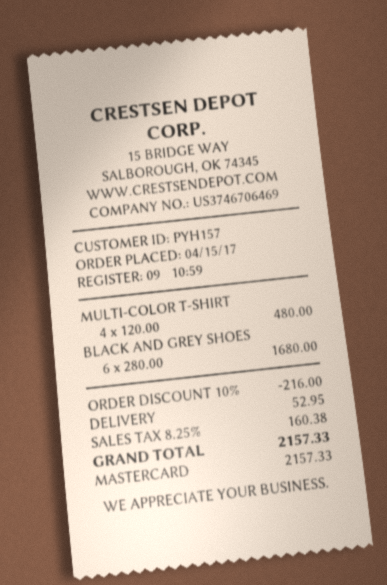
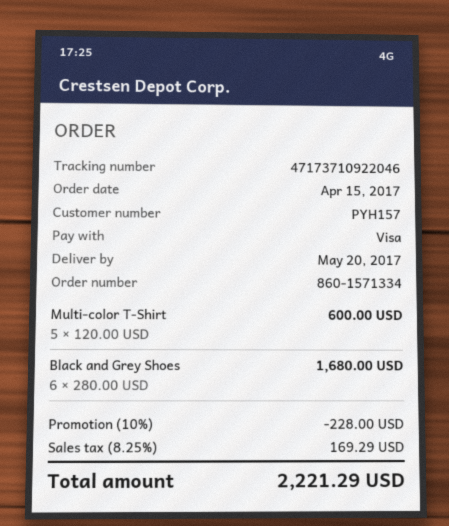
payment method: Mastercard -> Visa
MULTI-COLOR T-SHIRT: 4 x 120.00 = 480.00 -> 5 x 120.00 = 600.00
discount: 10% = 216.00 -> 10% = 228.00
shipping: 52.95 -> none
tax: 8.25% = 160.38 -> 8.25% = 169.29
total: 2157.33 -> 2221.29

